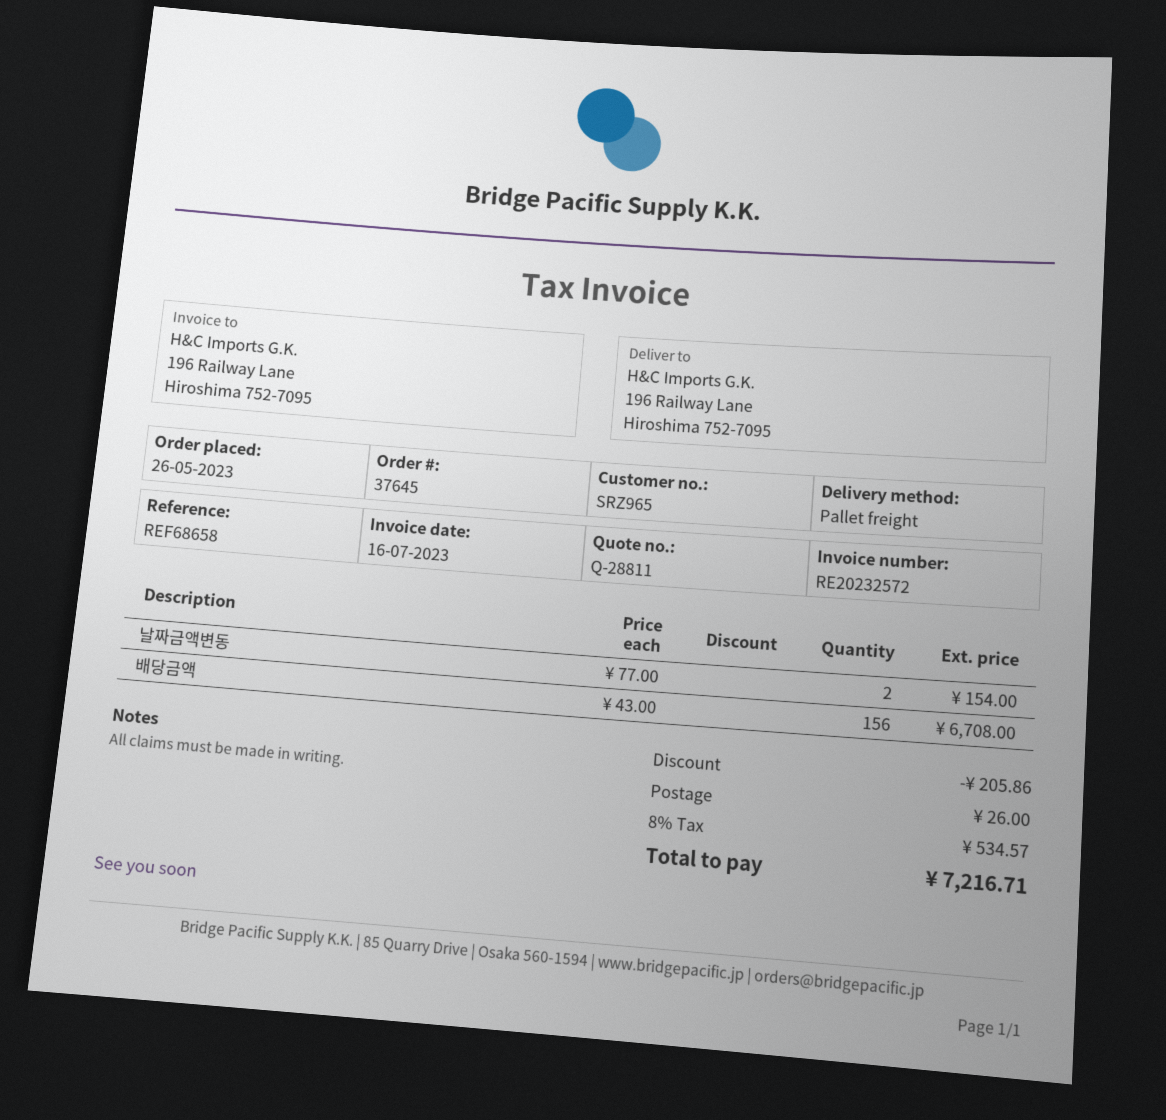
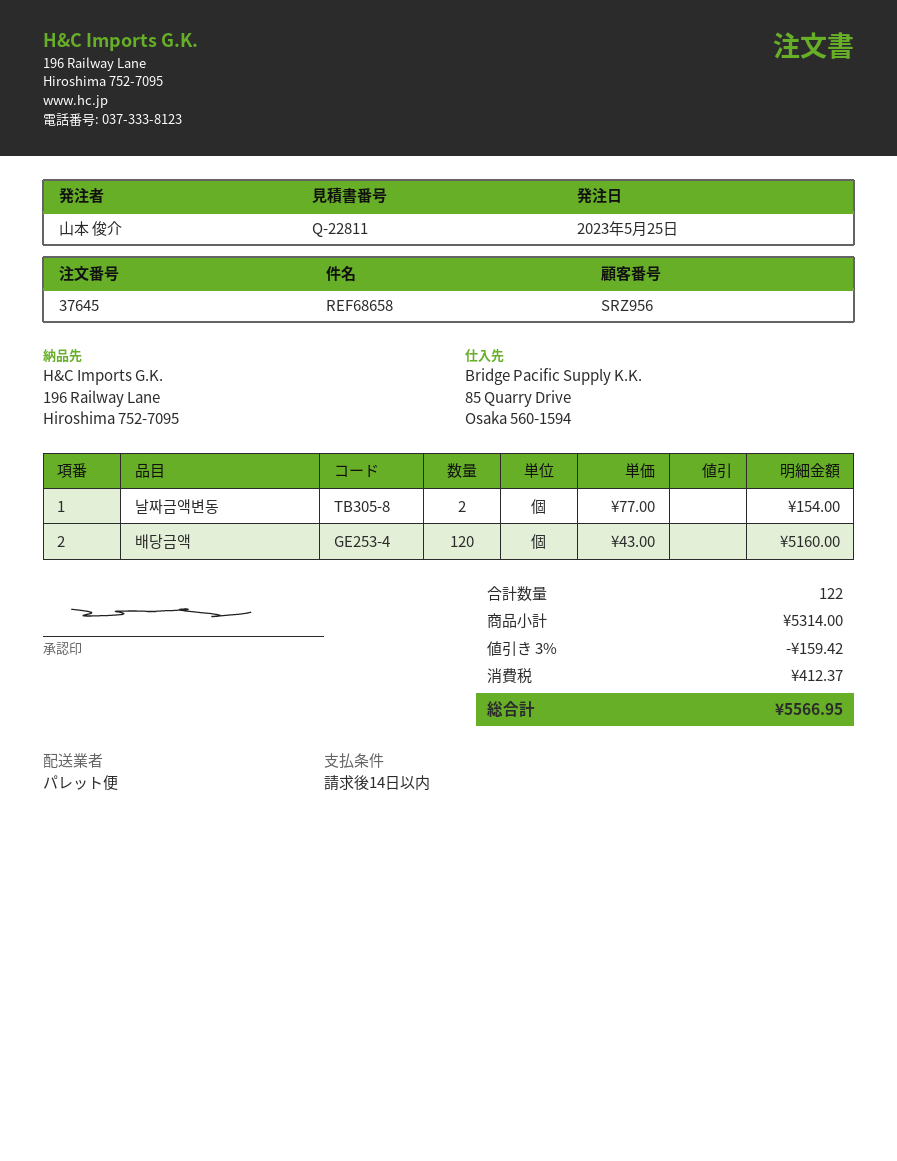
quote number: Q-28811 -> Q-22811
order date: 2023-05-26 -> 2023-05-25
customer number: SRZ965 -> SRZ956
배당금액: 156 x 43.00 = 6708.00 -> 120 x 43.00 = 5160.00
discount: 205.86 -> 159.42
shipping: 26.00 -> none
tax: 534.57 -> 412.37
total: 7216.71 -> 5566.95

